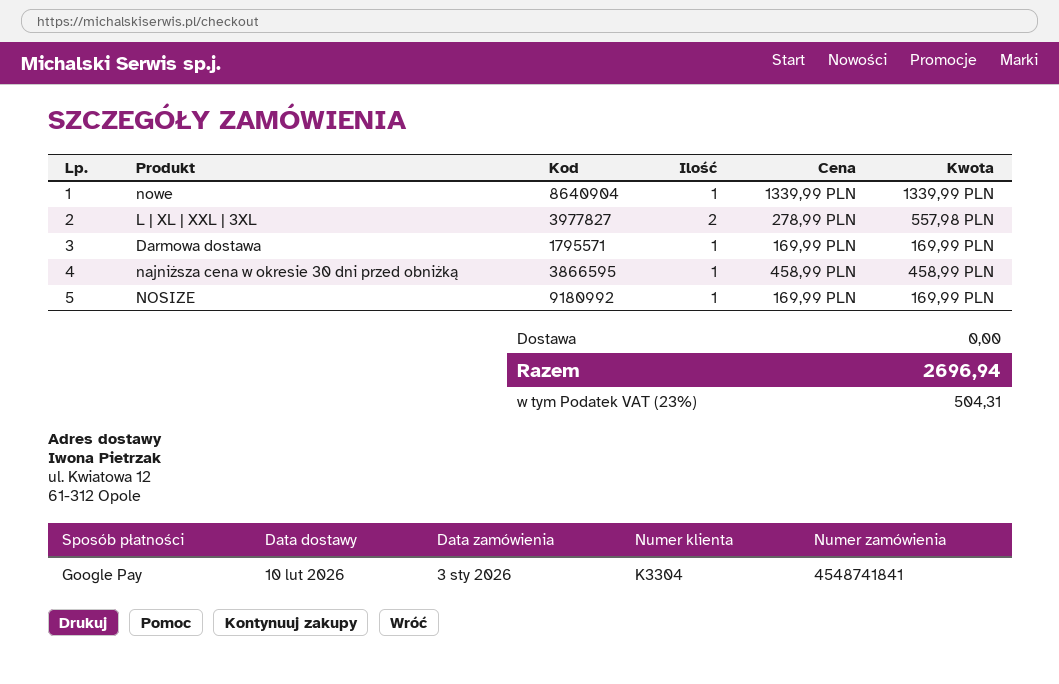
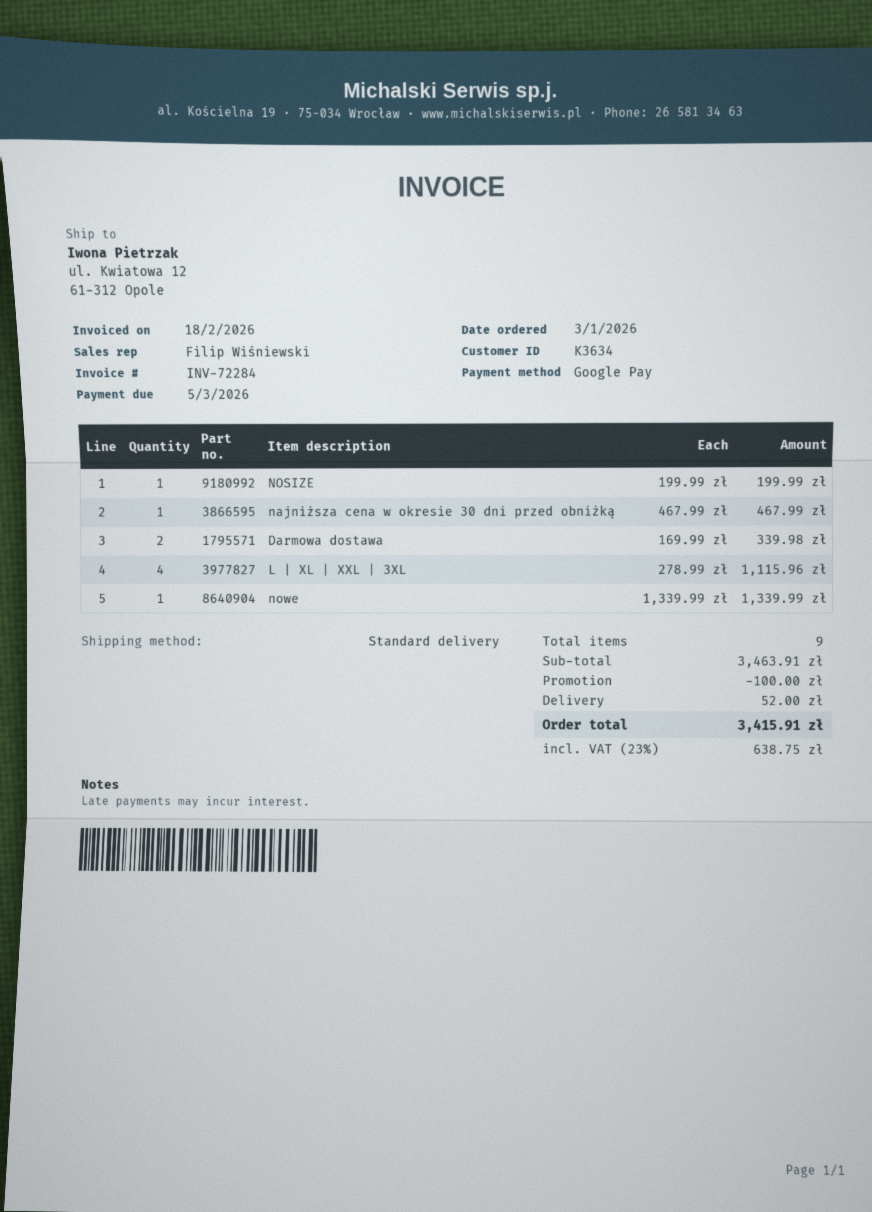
customer number: K3304 -> K3634
L | XL | XXL | 3XL: 2 x 278.99 = 557.98 -> 4 x 278.99 = 1115.96
Darmowa dostawa: 1 x 169.99 = 169.99 -> 2 x 169.99 = 339.98
najniższa cena w okresie 30 dni przed obniżką: 1 x 458.99 = 458.99 -> 1 x 467.99 = 467.99
NOSIZE: 1 x 169.99 = 169.99 -> 1 x 199.99 = 199.99
discount: none -> 100.00
shipping: 0.00 -> 52.00
tax: 23% = 504.31 -> 23% = 638.75
total: 2696.94 -> 3415.91

